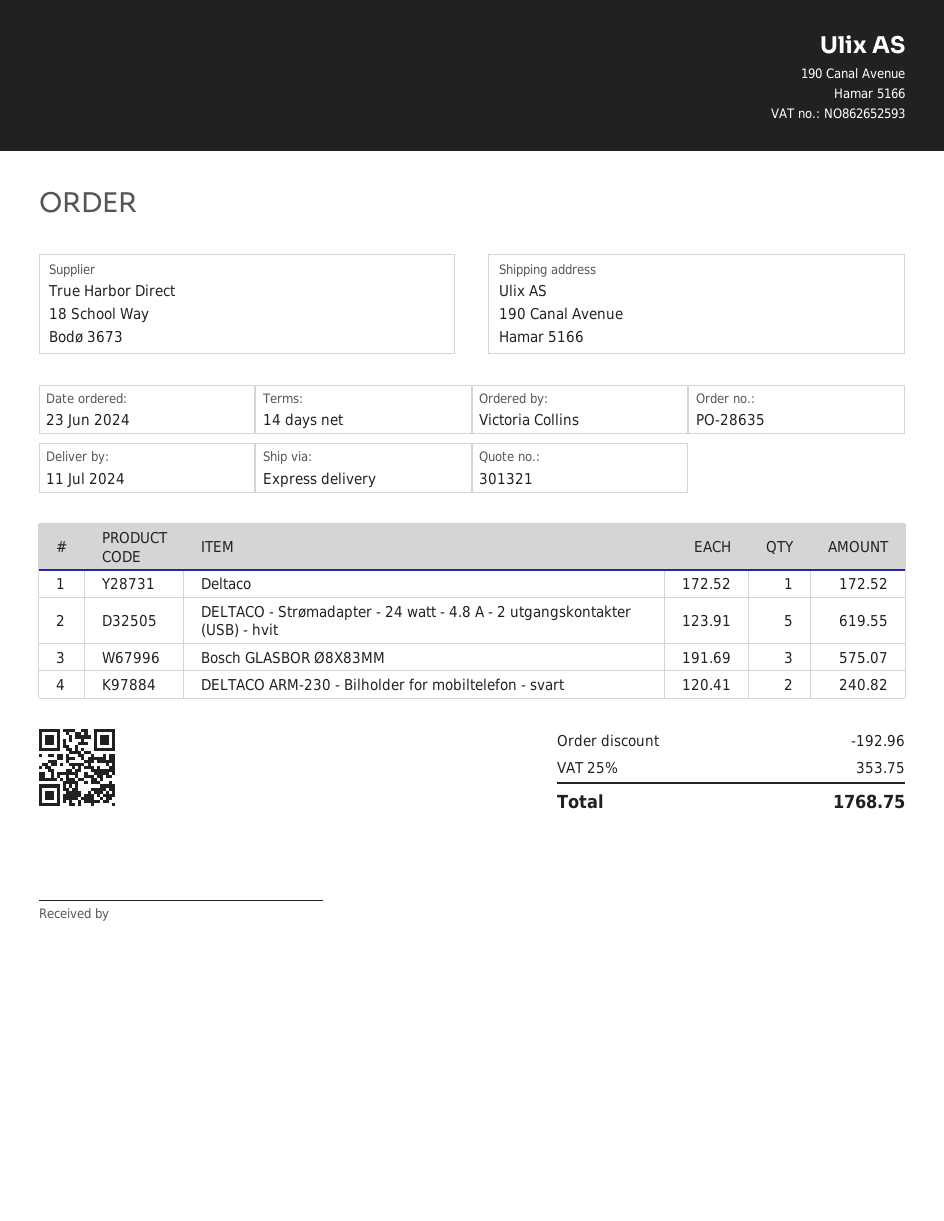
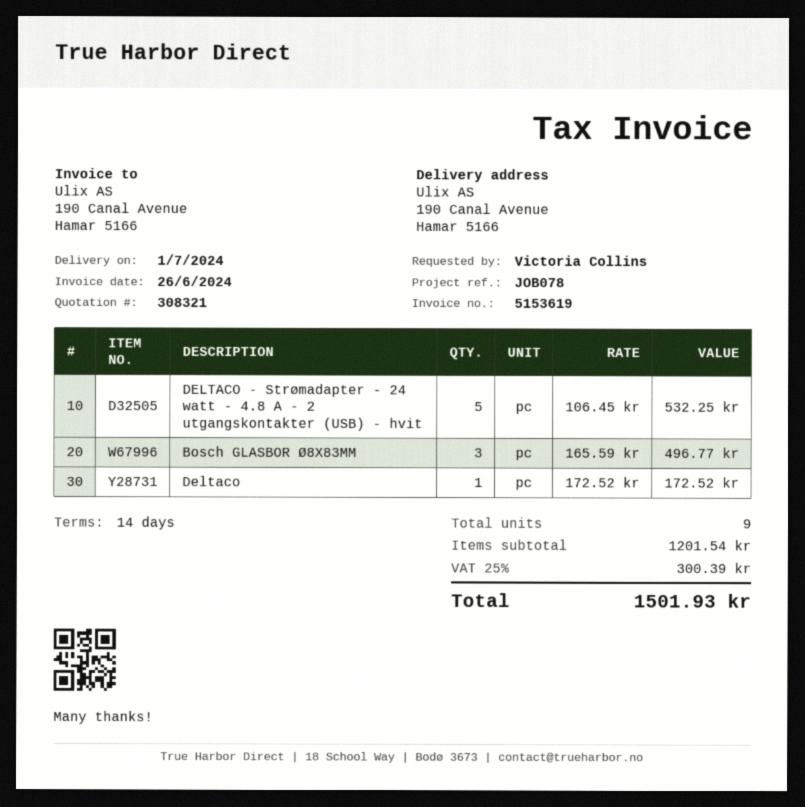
quote number: 301321 -> 308321
delivery date: 2024-07-11 -> 2024-07-01
DELTACO - Strømadapter - 24 watt - 4.8 A - 2 utgangskontakter (USB) - hvit: 5 x 123.91 = 619.55 -> 5 x 106.45 = 532.25
Bosch GLASBOR Ø8X83MM: 3 x 191.69 = 575.07 -> 3 x 165.59 = 496.77
DELTACO ARM-230 - Bilholder for mobiltelefon - svart: 2 x 120.41 = 240.82 -> none
discount: 192.96 -> none
tax: 25% = 353.75 -> 25% = 300.39
total: 1768.75 -> 1501.93

